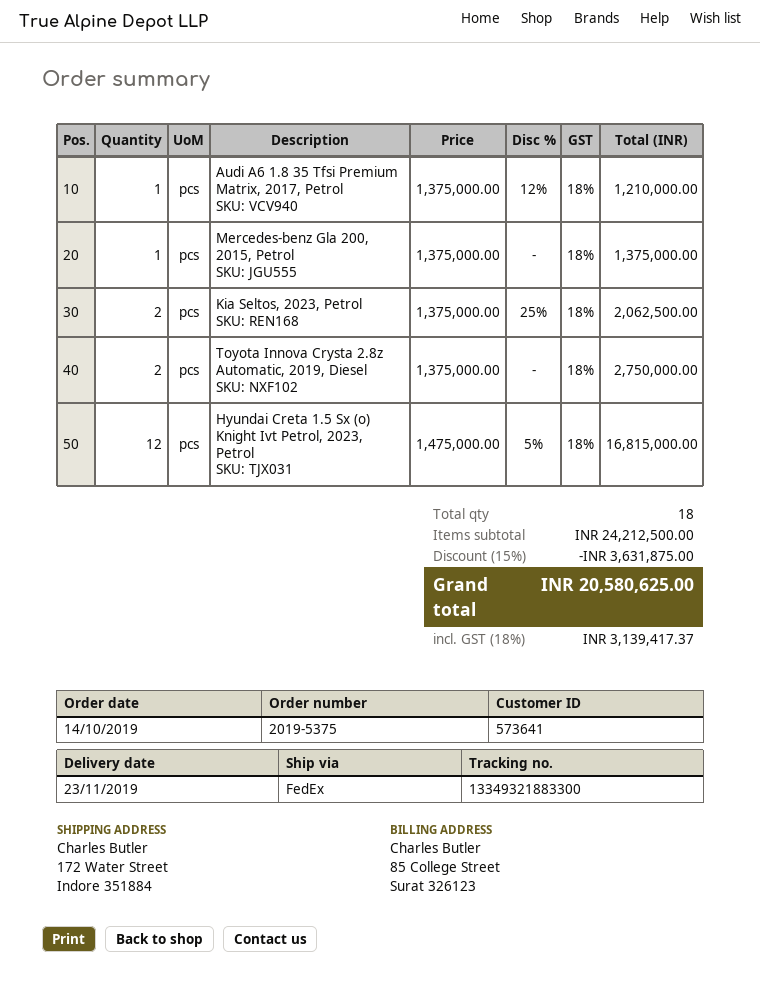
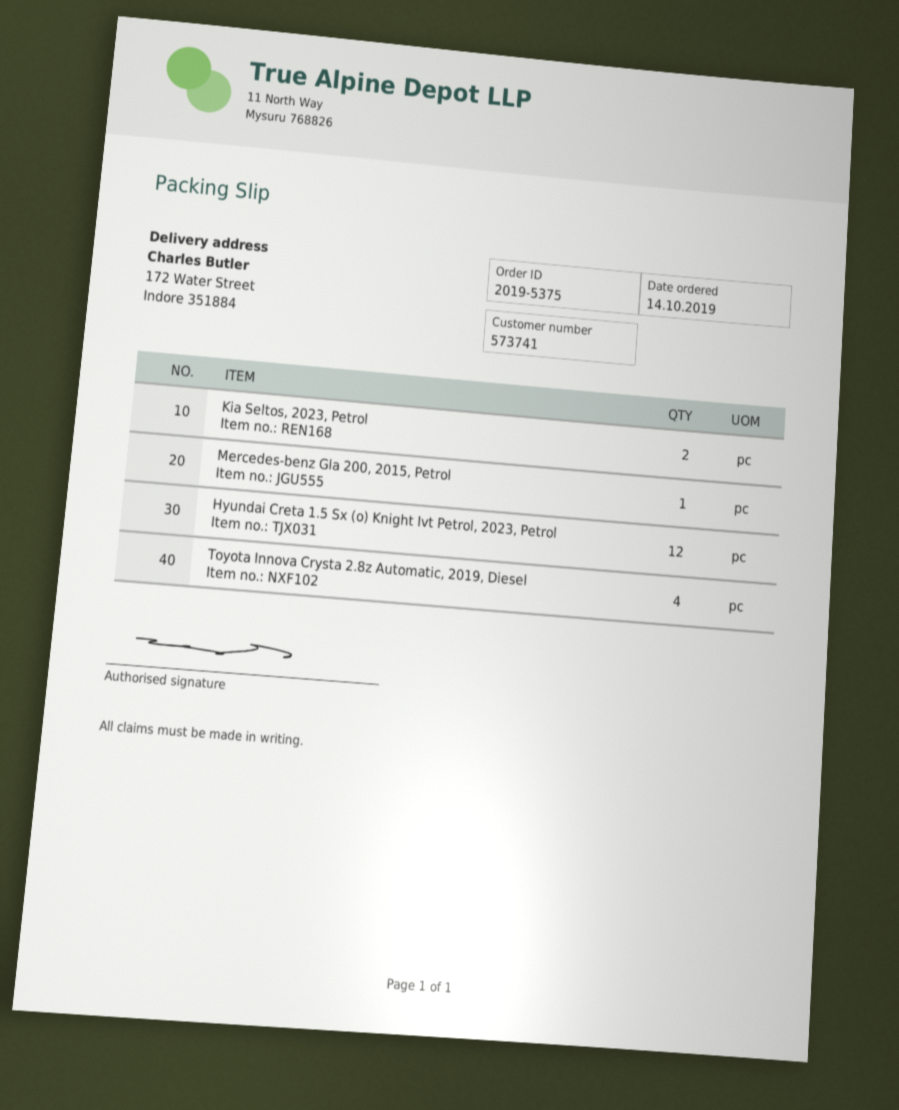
customer number: 573641 -> 573741
Audi A6 1.8 35 Tfsi Premium Matrix, 2017, Petrol: 1 -> none
Toyota Innova Crysta 2.8z Automatic, 2019, Diesel: 2 -> 4

